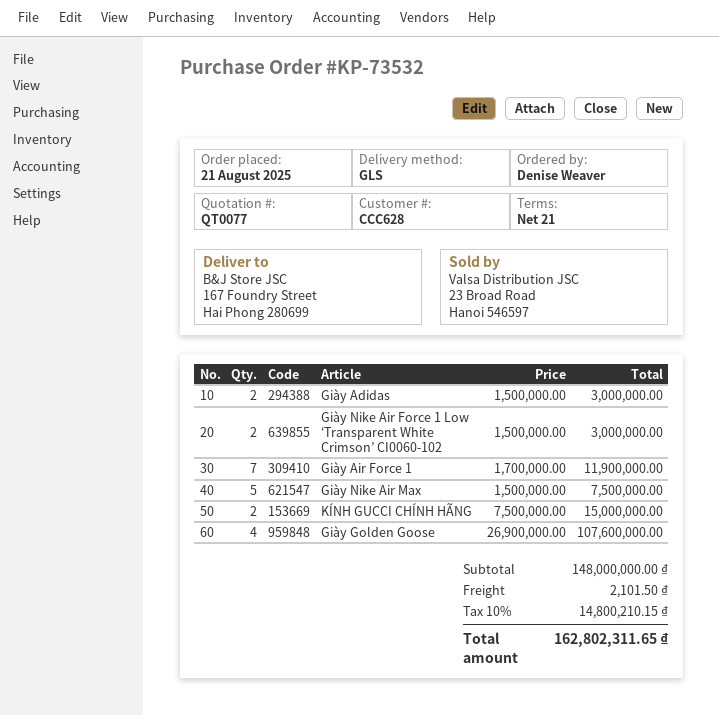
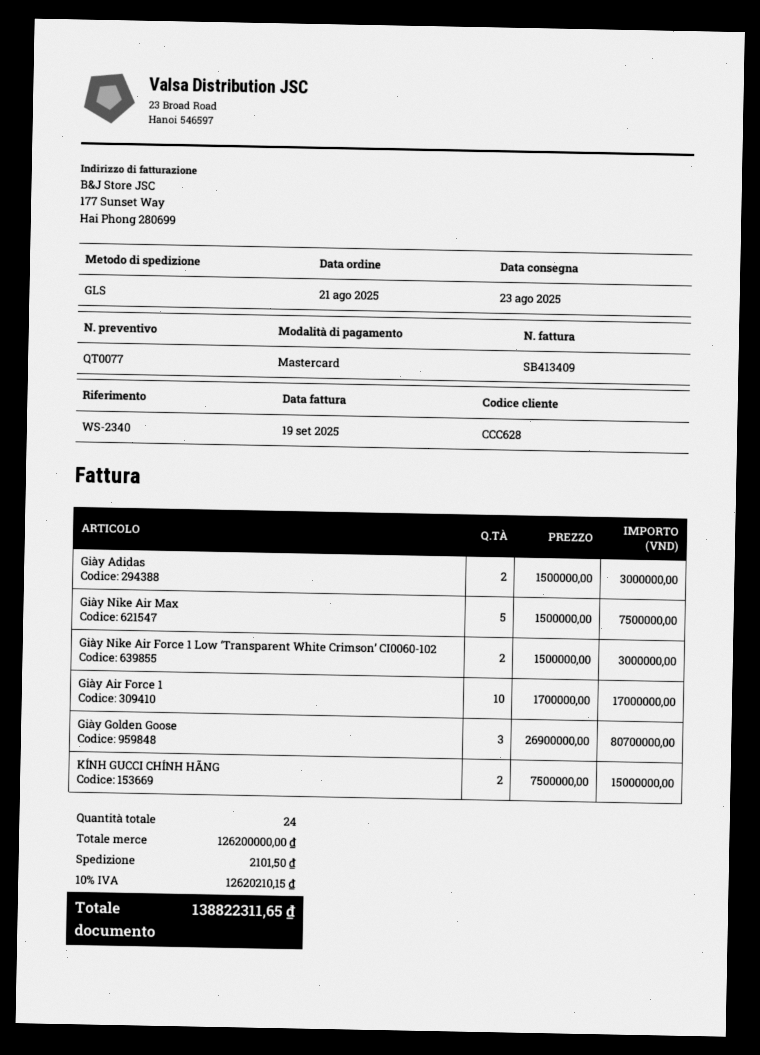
Giày Air Force 1: 7 x 1700000.00 = 11900000.00 -> 10 x 1700000.00 = 17000000.00
Giày Golden Goose: 4 x 26900000.00 = 107600000.00 -> 3 x 26900000.00 = 80700000.00
subtotal: 148000000.00 -> 126200000.00
tax: 10% = 14800210.15 -> 10% = 12620210.15
total: 162802311.65 -> 138822311.65

